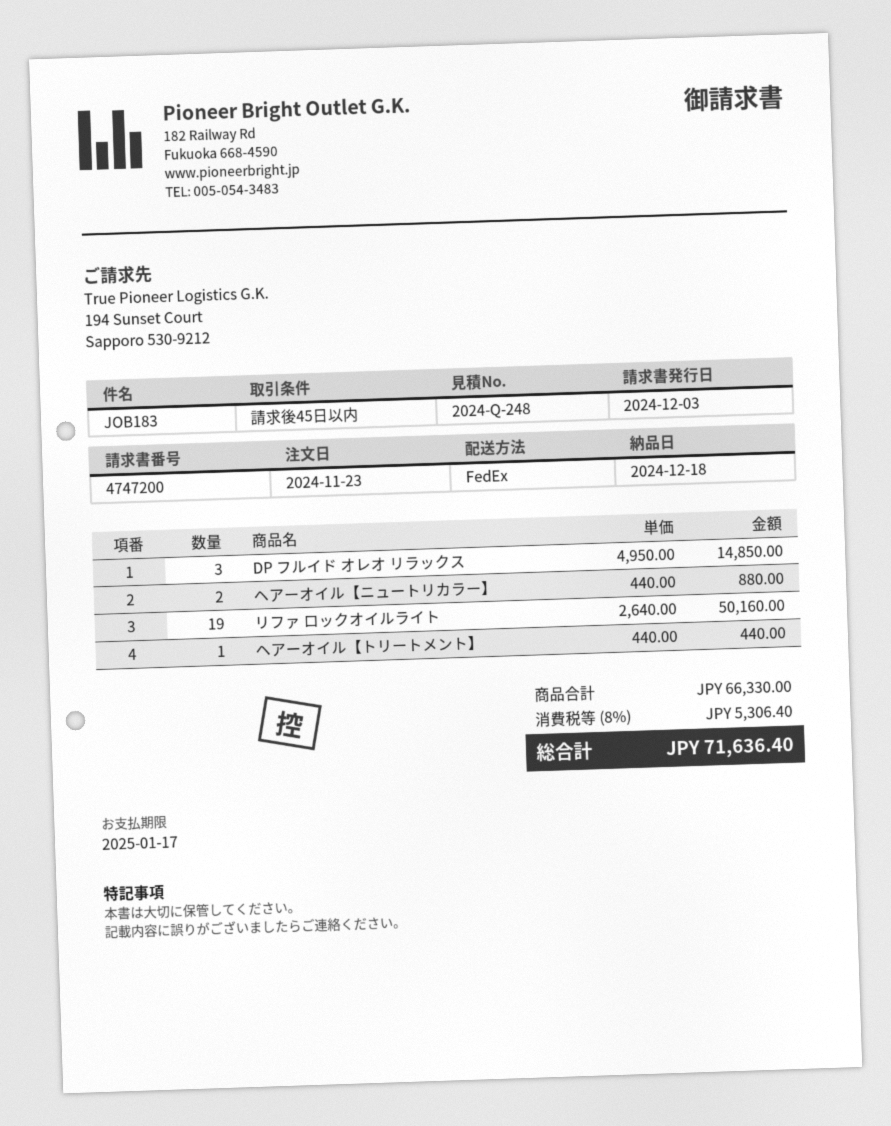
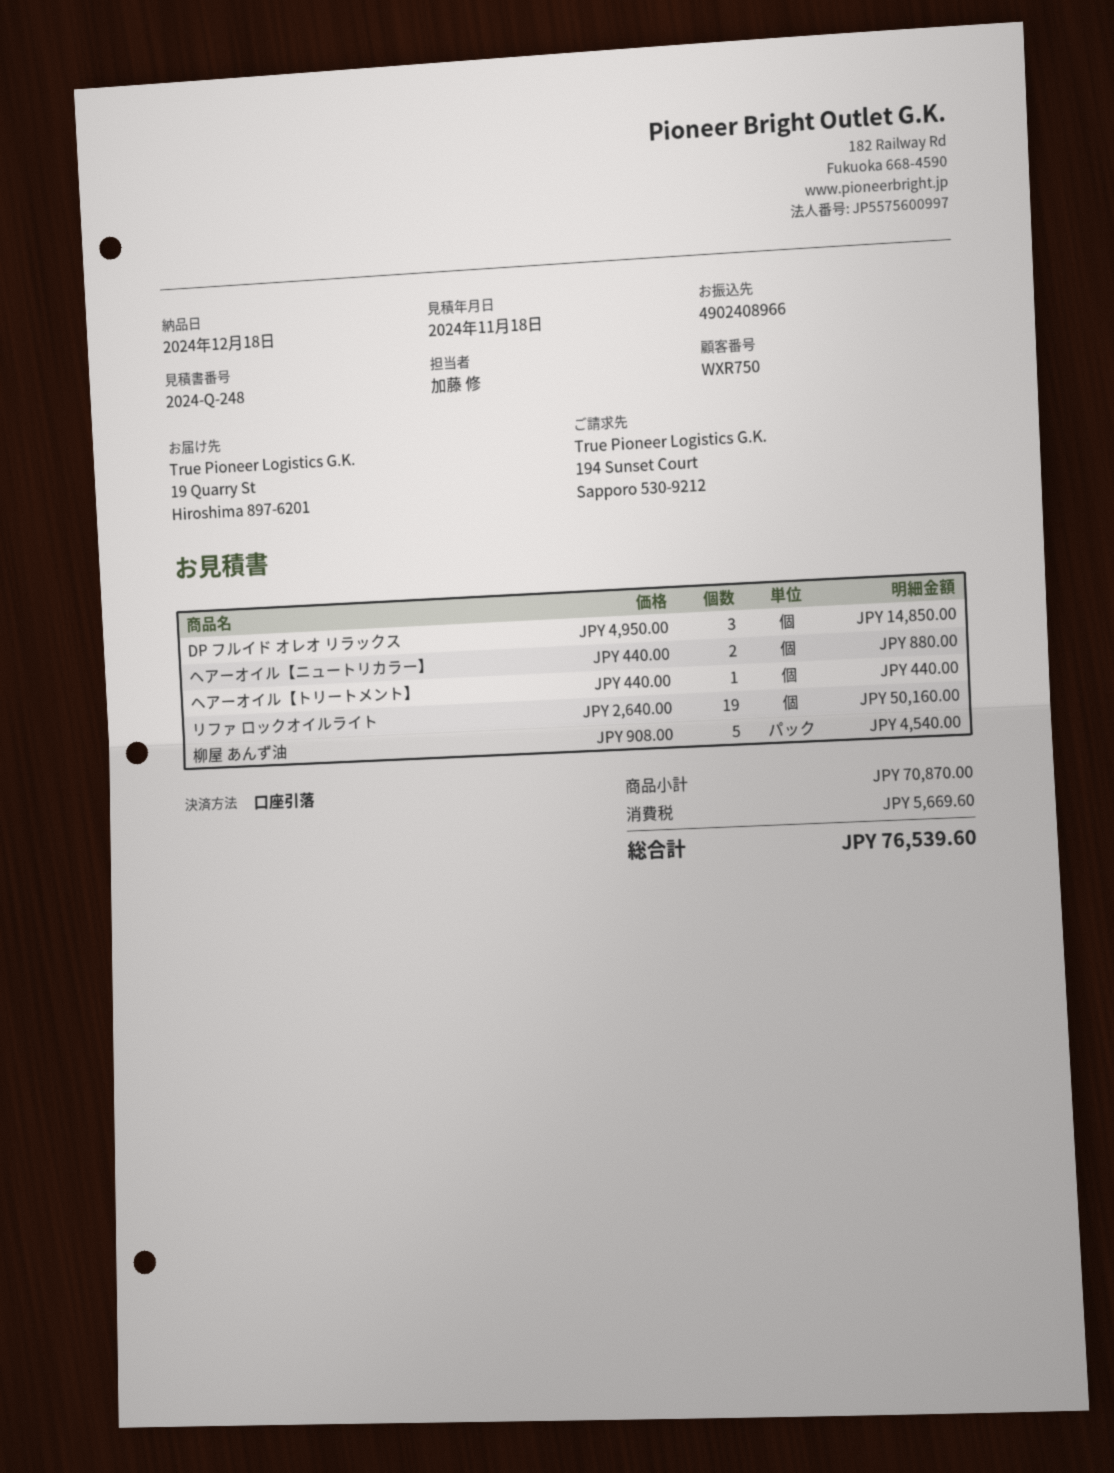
柳屋 あんず油: none -> 5 x 908.00 = 4540.00
subtotal: 66330.00 -> 70870.00
tax: 5306.40 -> 5669.60
total: 71636.40 -> 76539.60

